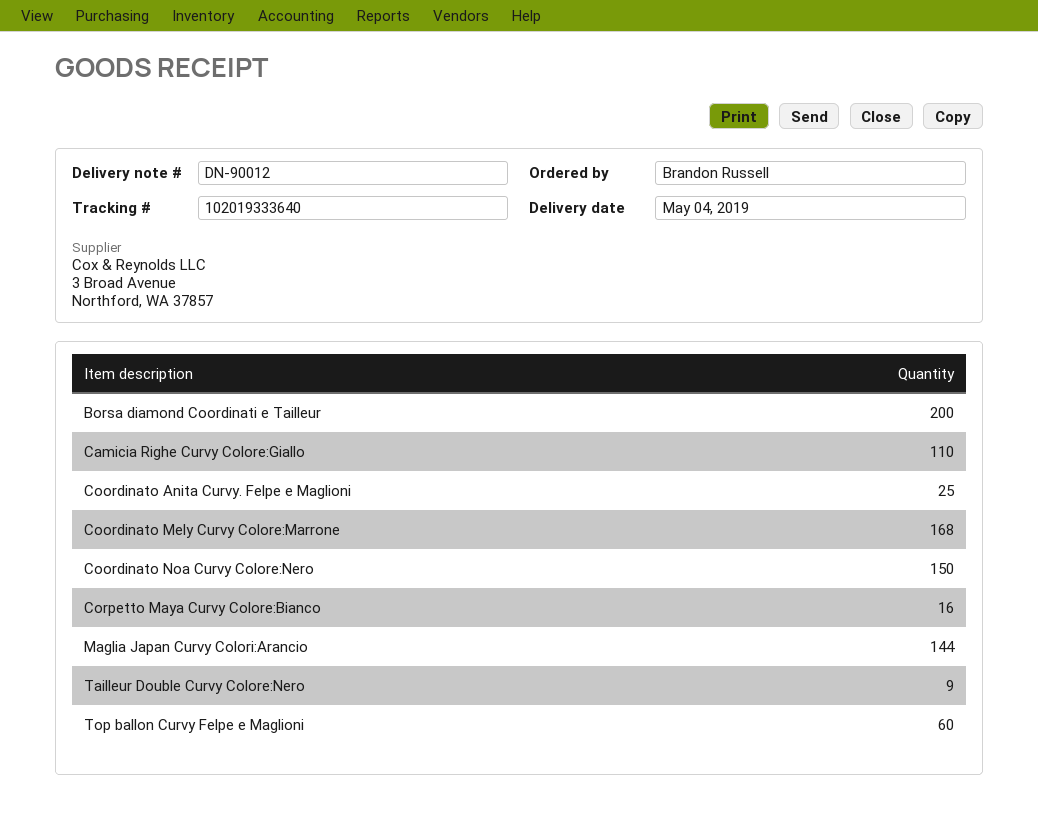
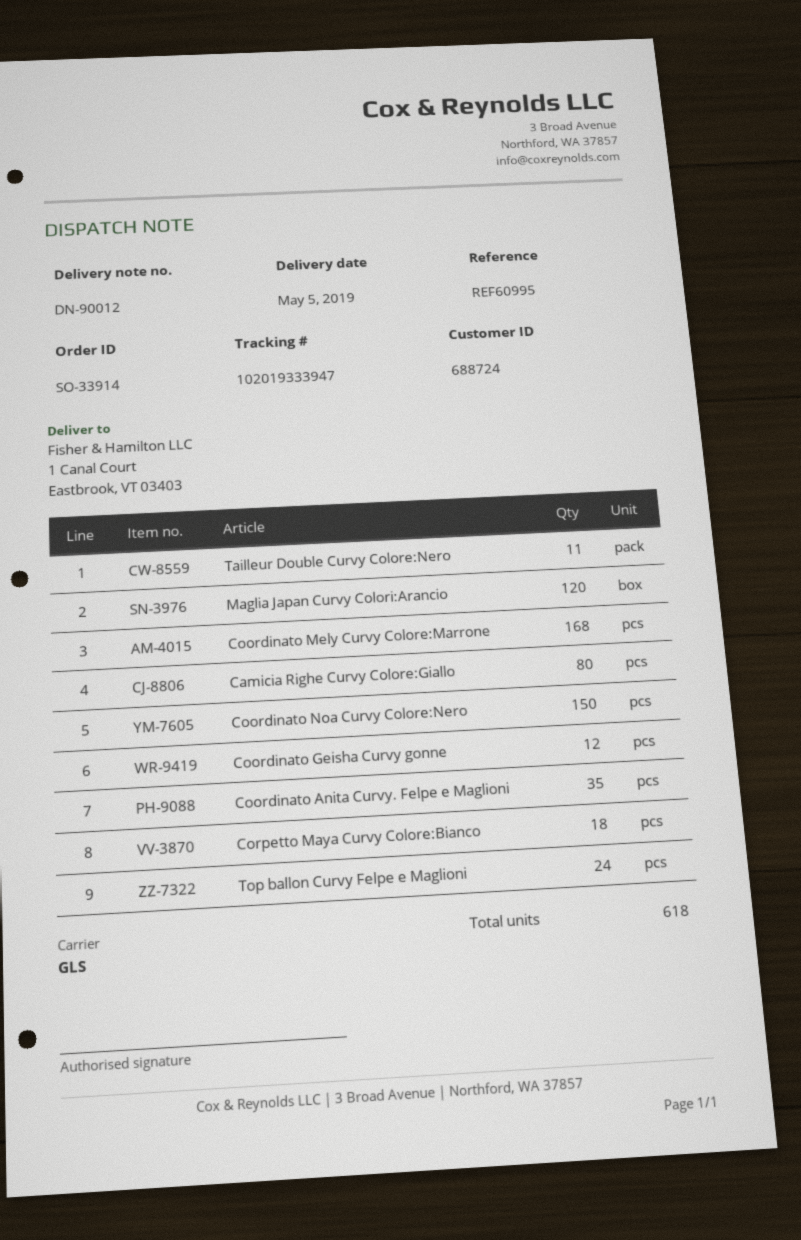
delivery date: 2019-05-04 -> 2019-05-05
tracking number: 102019333640 -> 102019333947
Borsa diamond Coordinati e Tailleur: 200 -> none
Camicia Righe Curvy Colore:Giallo: 110 -> 80
Coordinato Anita Curvy. Felpe e Maglioni: 25 -> 35
Corpetto Maya Curvy Colore:Bianco: 16 -> 18
Maglia Japan Curvy Colori:Arancio: 144 -> 120
Tailleur Double Curvy Colore:Nero: 9 -> 11
Top ballon Curvy Felpe e Maglioni: 60 -> 24
Coordinato Geisha Curvy gonne: none -> 12

